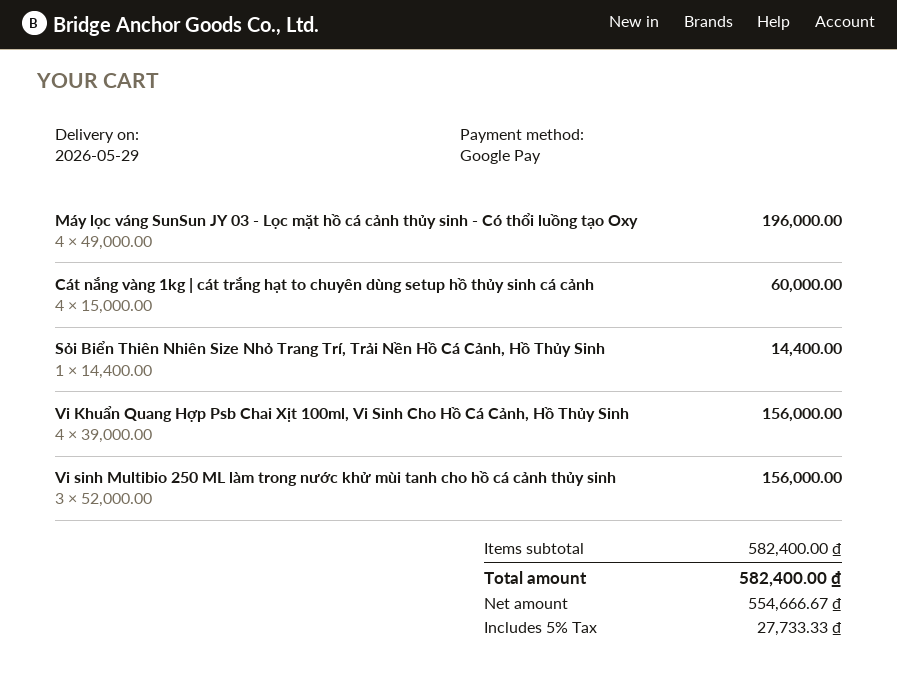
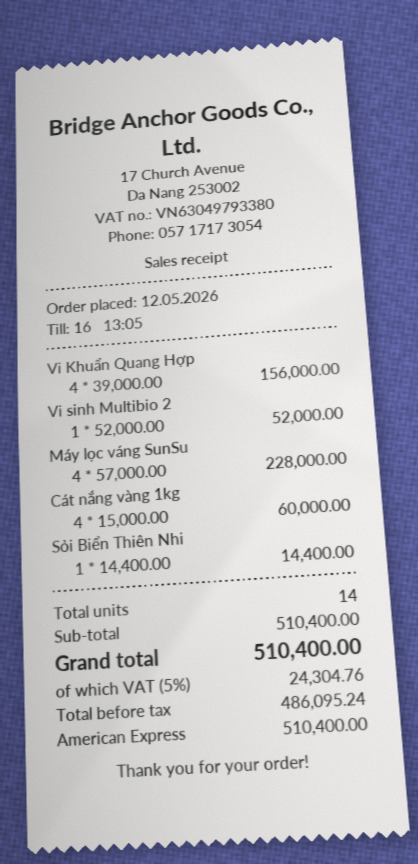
payment method: Google Pay -> American Express
Máy lọc váng SunSun JY 03 - Lọc mặt hồ cá cảnh thủy sinh - Có thổi luồng tạo Oxy: 4 x 49000.00 = 196000.00 -> 4 x 57000.00 = 228000.00
Vi sinh Multibio 250 ML làm trong nước khử mùi tanh cho hồ cá cảnh thủy sinh: 3 x 52000.00 = 156000.00 -> 1 x 52000.00 = 52000.00
subtotal: 582400.00 -> 510400.00
net: 554666.67 -> 486095.24
tax: 5% = 27733.33 -> 5% = 24304.76
total: 582400.00 -> 510400.00

